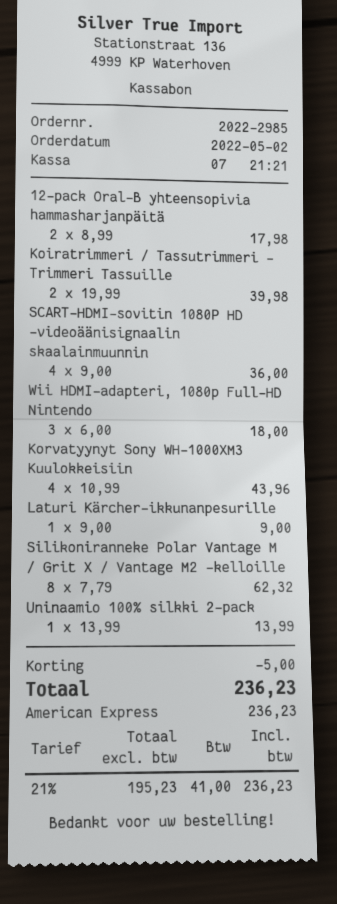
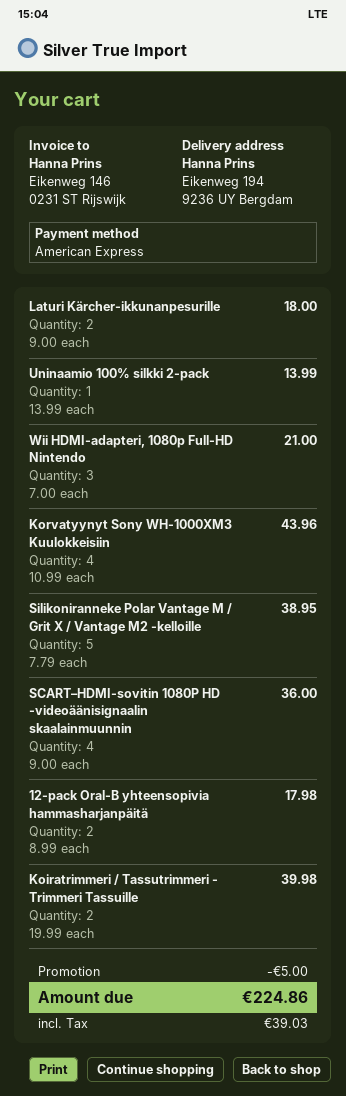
Wii HDMI-adapteri, 1080p Full-HD Nintendo: 3 x 6.00 = 18.00 -> 3 x 7.00 = 21.00
Laturi Kärcher-ikkunanpesurille: 1 x 9.00 = 9.00 -> 2 x 9.00 = 18.00
Silikoniranneke Polar Vantage M / Grit X / Vantage M2 -kelloille: 8 x 7.79 = 62.32 -> 5 x 7.79 = 38.95
tax: 41.00 -> 39.03
total: 236.23 -> 224.86

